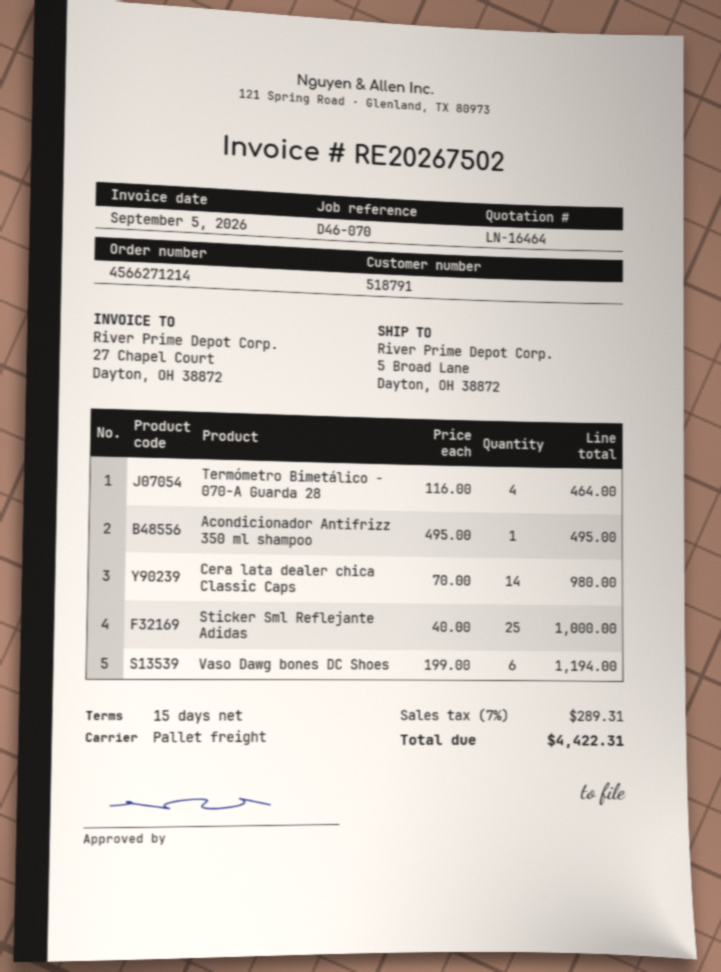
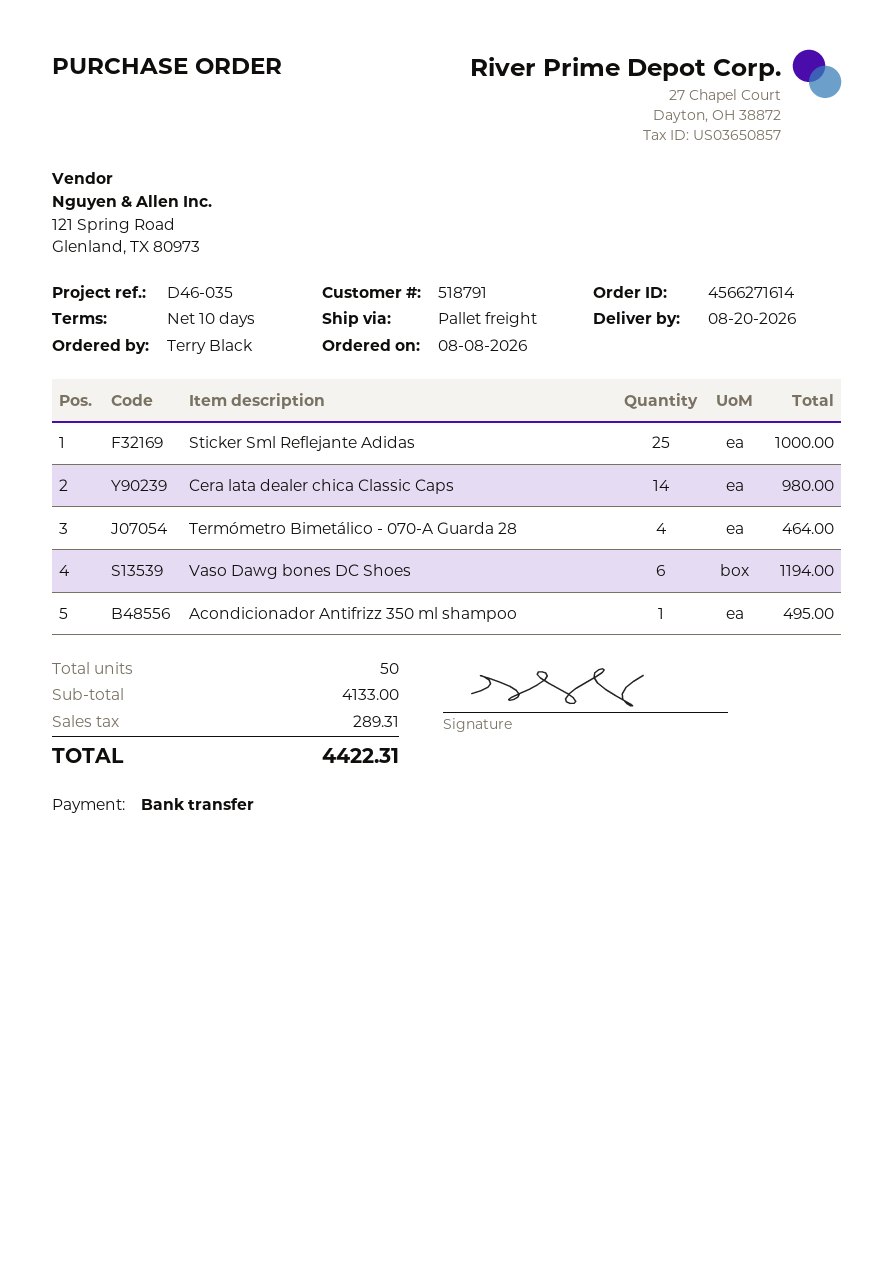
order number: 4566271214 -> 4566271614
payment terms: 15 days -> 10 days
reference: D46-070 -> D46-035

